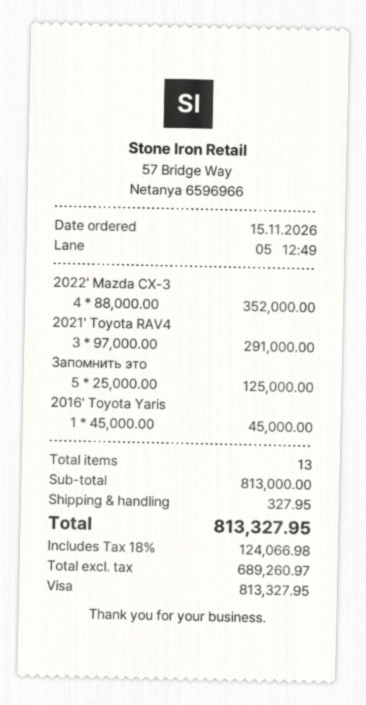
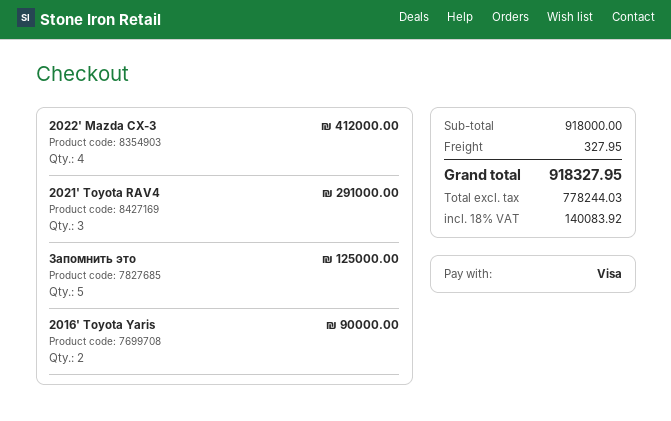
2022' Mazda CX-3: 4 for 352000.00 -> 4 for 412000.00
2016' Toyota Yaris: 1 for 45000.00 -> 2 for 90000.00
subtotal: 813000.00 -> 918000.00
net: 689260.97 -> 778244.03
tax: 18% = 124066.98 -> 18% = 140083.92
total: 813327.95 -> 918327.95

